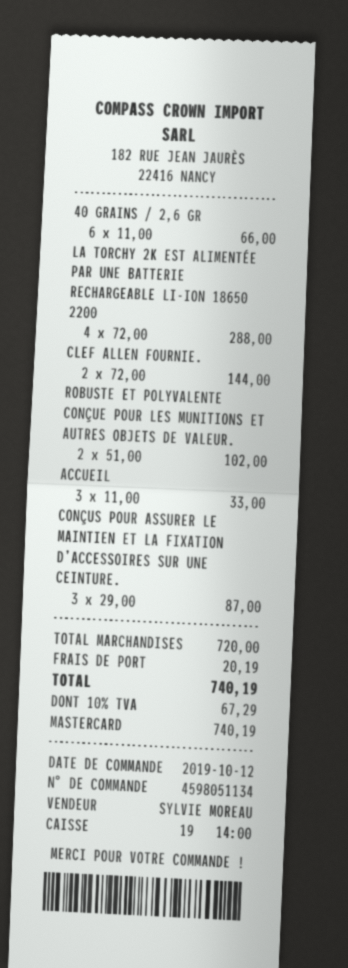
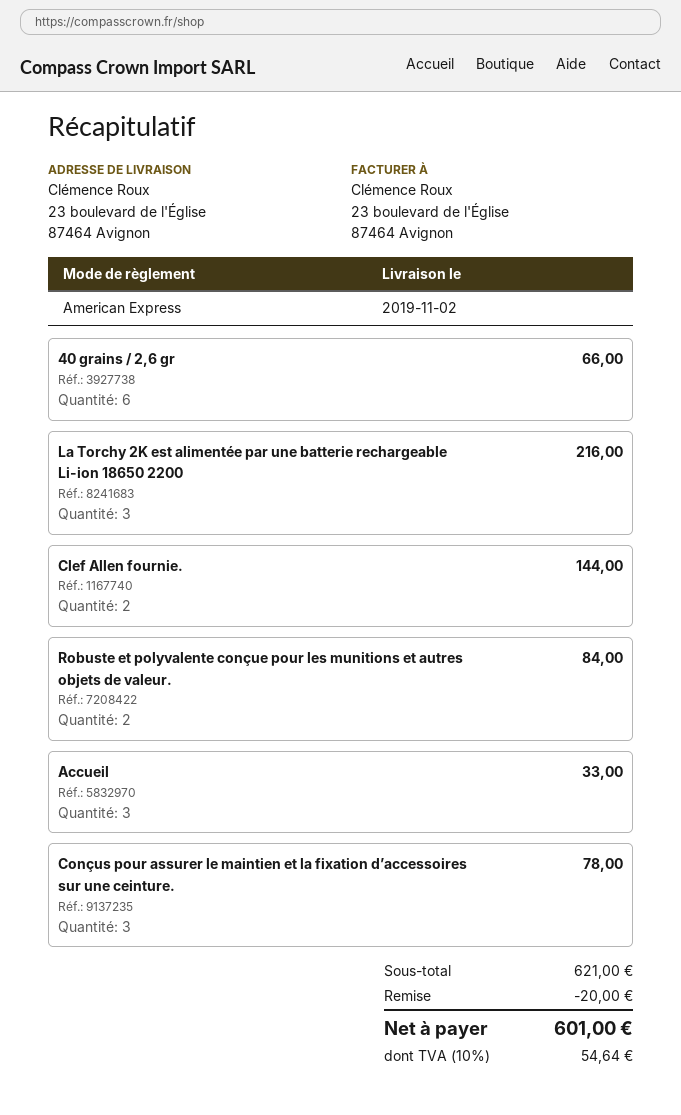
payment method: Mastercard -> American Express
LA TORCHY 2K EST ALIMENTÉE PAR UNE BATTERIE RECHARGEABLE LI-ION 18650 2200: 4 for 288.00 -> 3 for 216.00
ROBUSTE ET POLYVALENTE CONÇUE POUR LES MUNITIONS ET AUTRES OBJETS DE VALEUR.: 2 for 102.00 -> 2 for 84.00
CONÇUS POUR ASSURER LE MAINTIEN ET LA FIXATION D’ACCESSOIRES SUR UNE CEINTURE.: 3 for 87.00 -> 3 for 78.00
subtotal: 720.00 -> 621.00
discount: none -> 20.00
shipping: 20.19 -> none
tax: 10% = 67.29 -> 10% = 54.64
total: 740.19 -> 601.00

